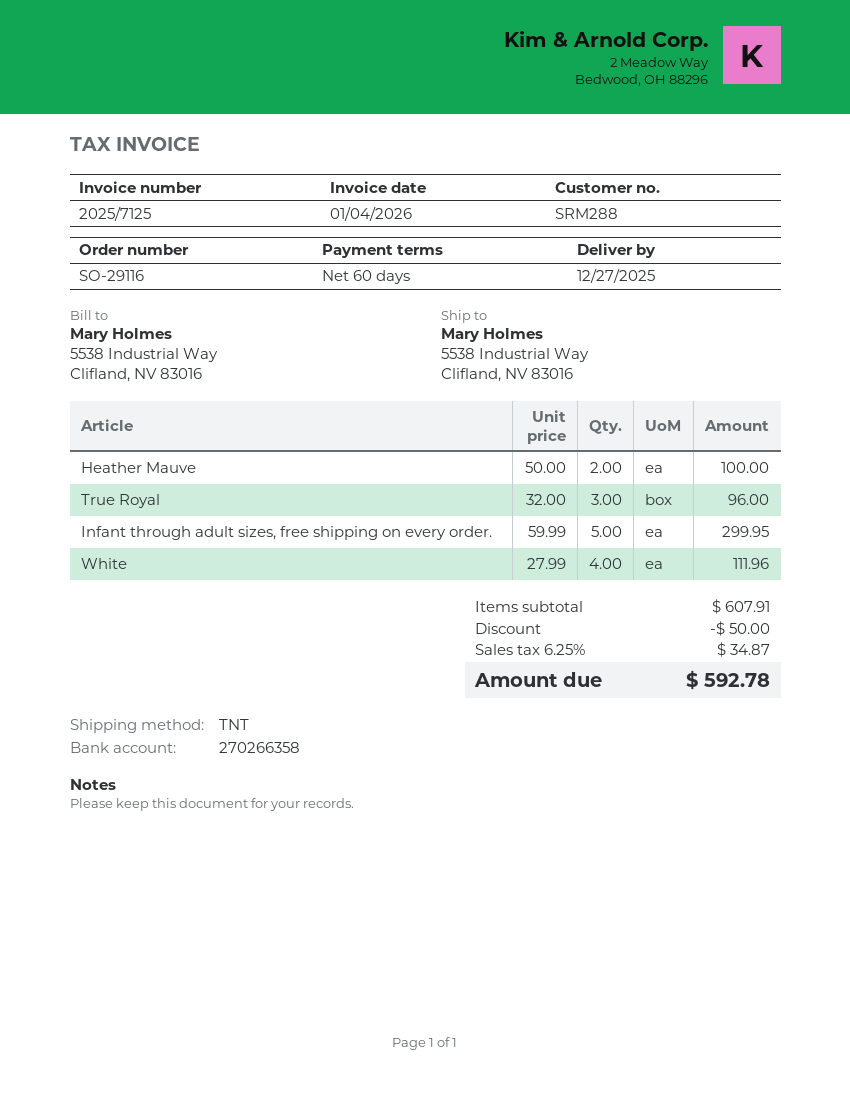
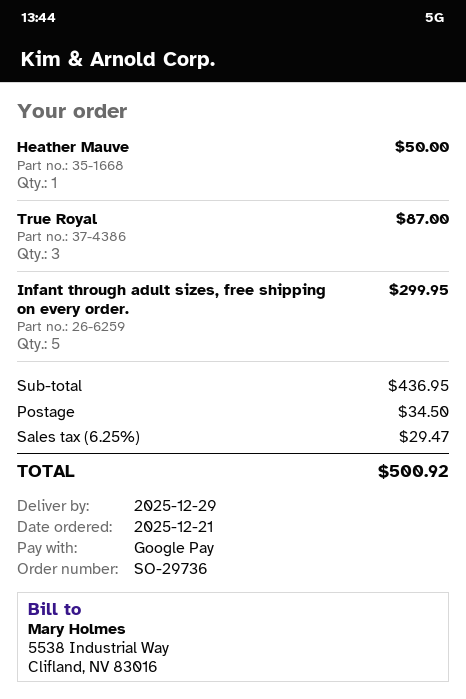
order number: SO-29116 -> SO-29736
delivery date: 2025-12-27 -> 2025-12-29
Heather Mauve: 2 for 100.00 -> 1 for 50.00
True Royal: 3 for 96.00 -> 3 for 87.00
White: 4 for 111.96 -> none
subtotal: 607.91 -> 436.95
discount: 50.00 -> none
shipping: none -> 34.50
tax: 6.25% = 34.87 -> 6.25% = 29.47
total: 592.78 -> 500.92

